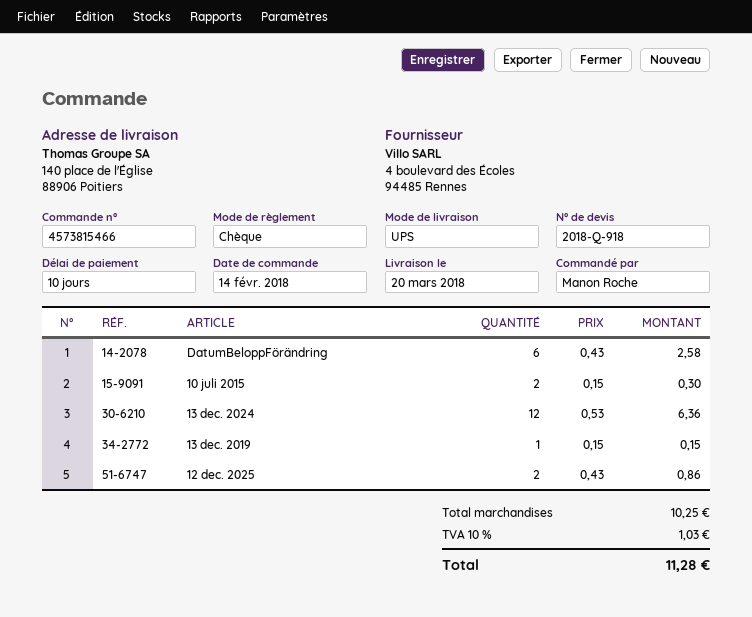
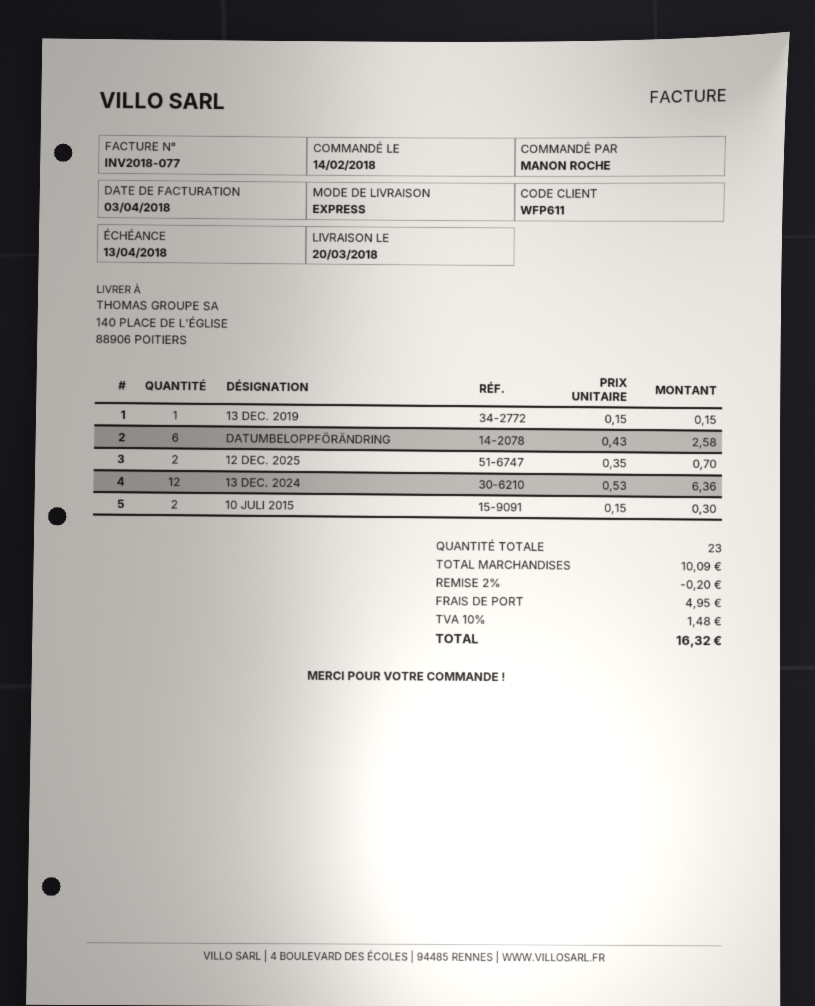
shipping method: UPS -> express
12 dec. 2025: 2 x 0.43 = 0.86 -> 2 x 0.35 = 0.70
subtotal: 10.25 -> 10.09
discount: none -> 2% = 0.20
shipping: none -> 4.95
tax: 10% = 1.03 -> 10% = 1.48
total: 11.28 -> 16.32

